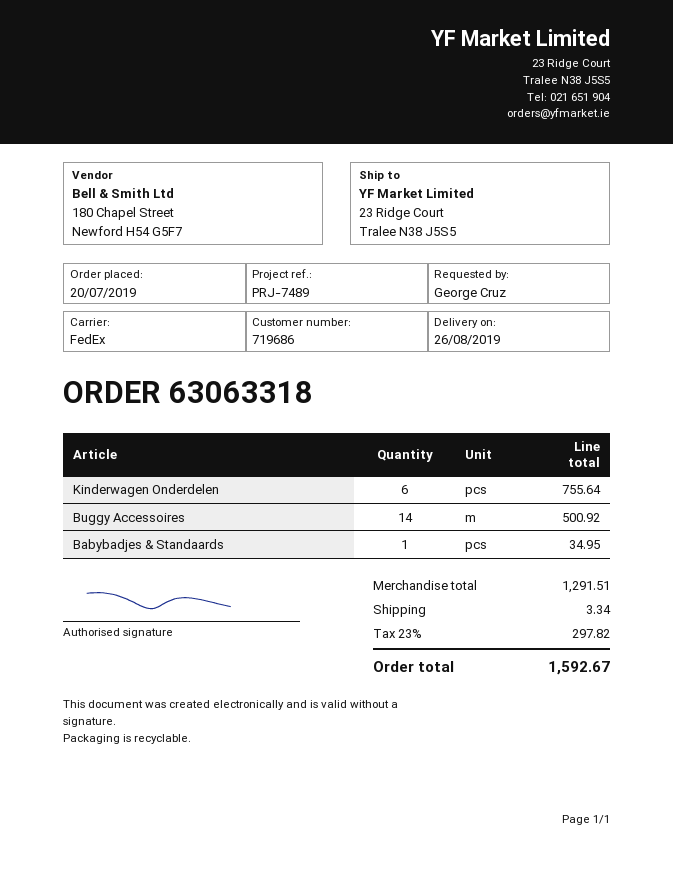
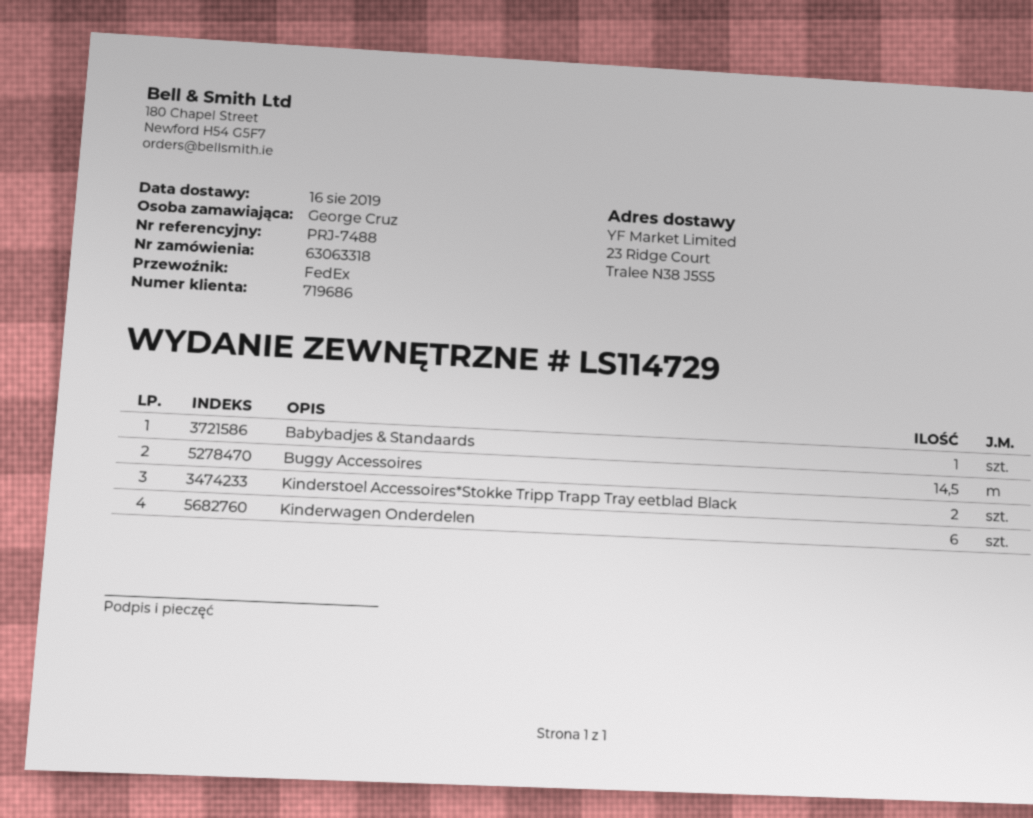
delivery date: 2019-08-26 -> 2019-08-16
reference: PRJ-7489 -> PRJ-7488
Buggy Accessoires: 14 -> 14.5
Kinderstoel Accessoires*Stokke Tripp Trapp Tray eetblad Black: none -> 2

